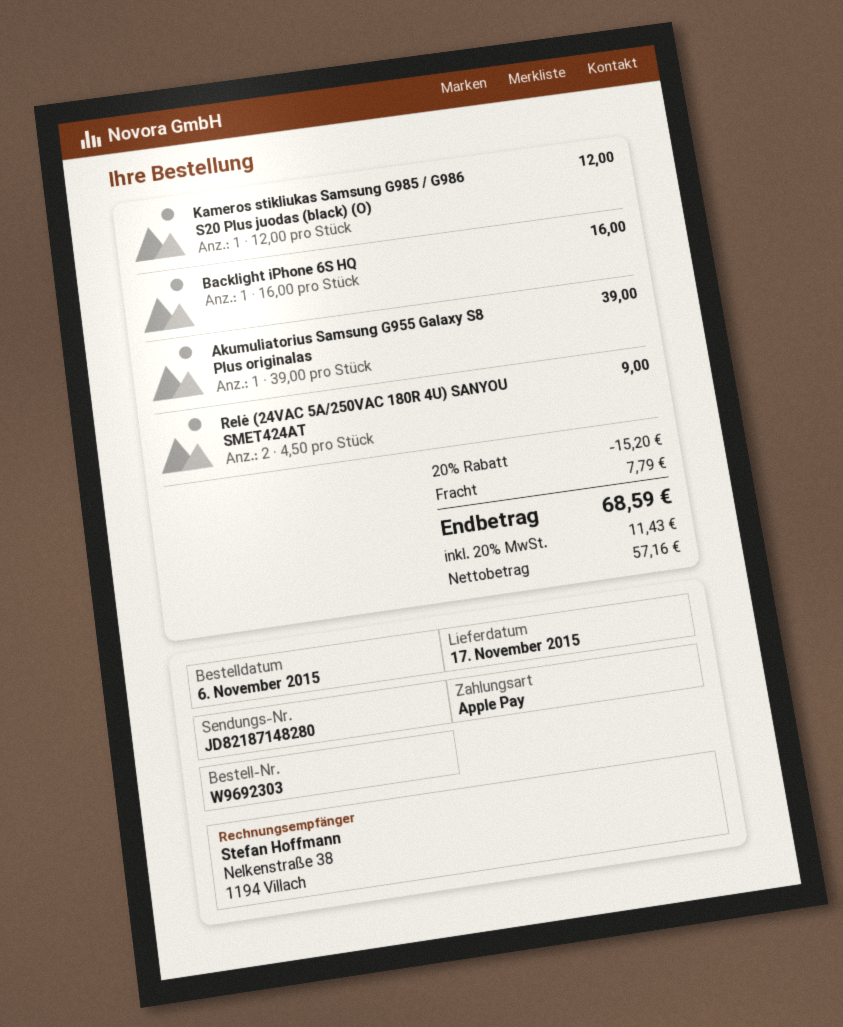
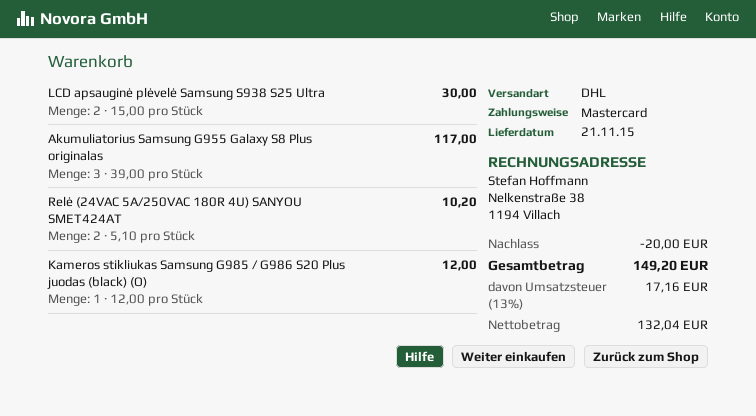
delivery date: 2015-11-17 -> 2015-11-21
payment method: Apple Pay -> Mastercard
Backlight iPhone 6S HQ: 1 x 16.00 = 16.00 -> none
Akumuliatorius Samsung G955 Galaxy S8 Plus originalas: 1 x 39.00 = 39.00 -> 3 x 39.00 = 117.00
Relė (24VAC 5A/250VAC 180R 4U) SANYOU SMET424AT: 2 x 4.50 = 9.00 -> 2 x 5.10 = 10.20
LCD apsauginė plėvelė Samsung S938 S25 Ultra: none -> 2 x 15.00 = 30.00
discount: 15.20 -> 20.00
shipping: 7.79 -> none
net: 57.16 -> 132.04
tax: 20% = 11.43 -> 13% = 17.16
total: 68.59 -> 149.20

